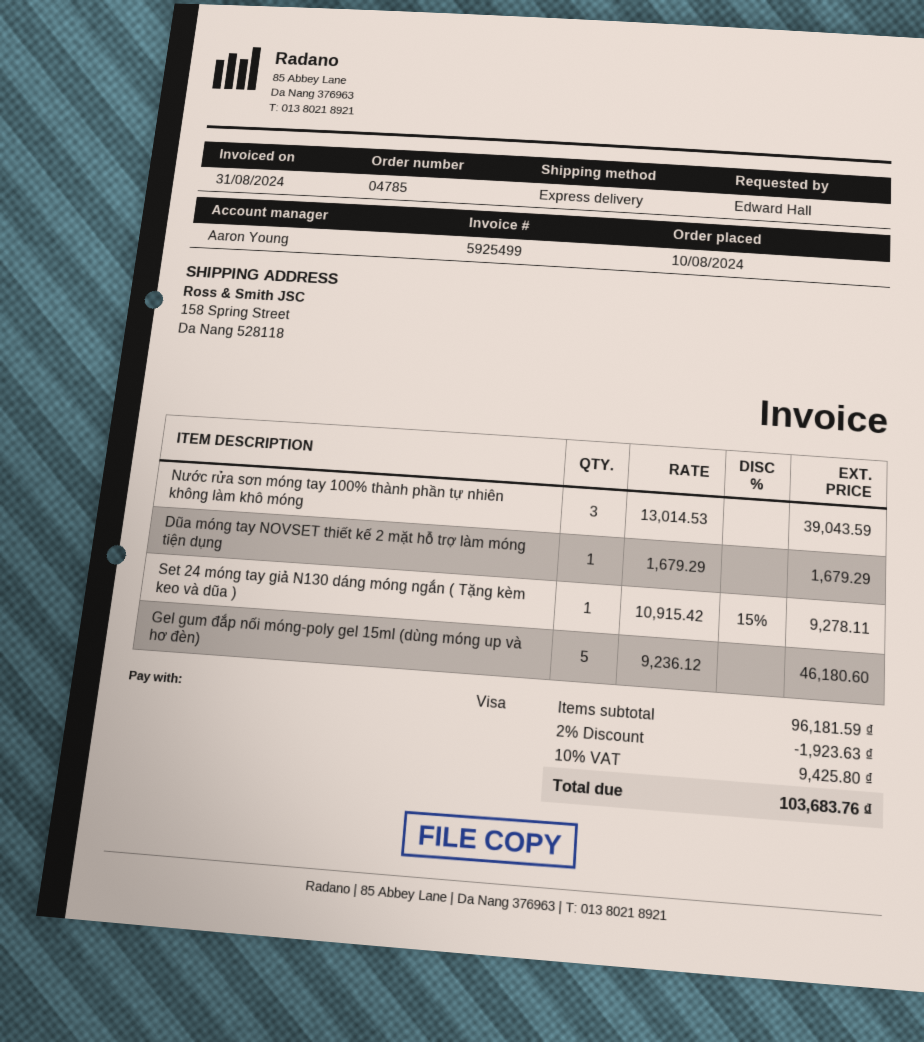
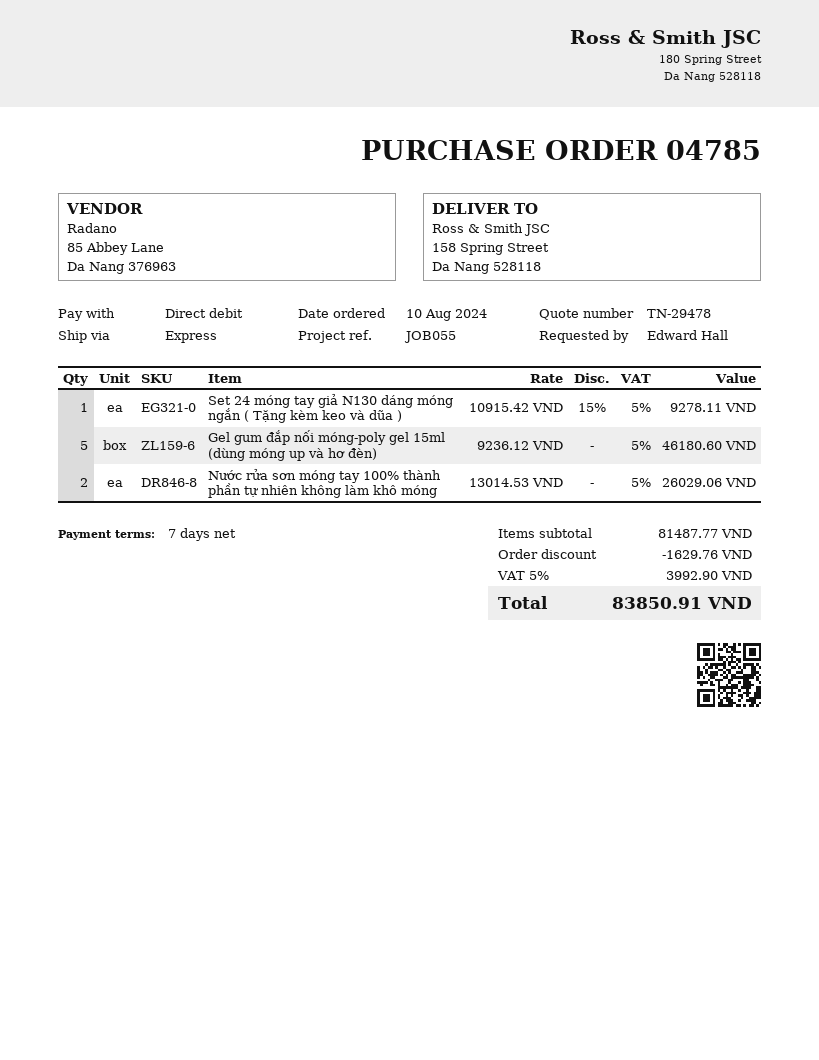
payment method: Visa -> direct debit
Nước rửa sơn móng tay 100% thành phần tự nhiên không làm khô móng: 3 x 13014.53 = 39043.59 -> 2 x 13014.53 = 26029.06
Dũa móng tay NOVSET thiết kế 2 mặt hỗ trợ làm móng tiện dụng: 1 x 1679.29 = 1679.29 -> none
subtotal: 96181.59 -> 81487.77
discount: 1923.63 -> 1629.76
tax: 10% = 9425.80 -> 5% = 3992.90
total: 103683.76 -> 83850.91

